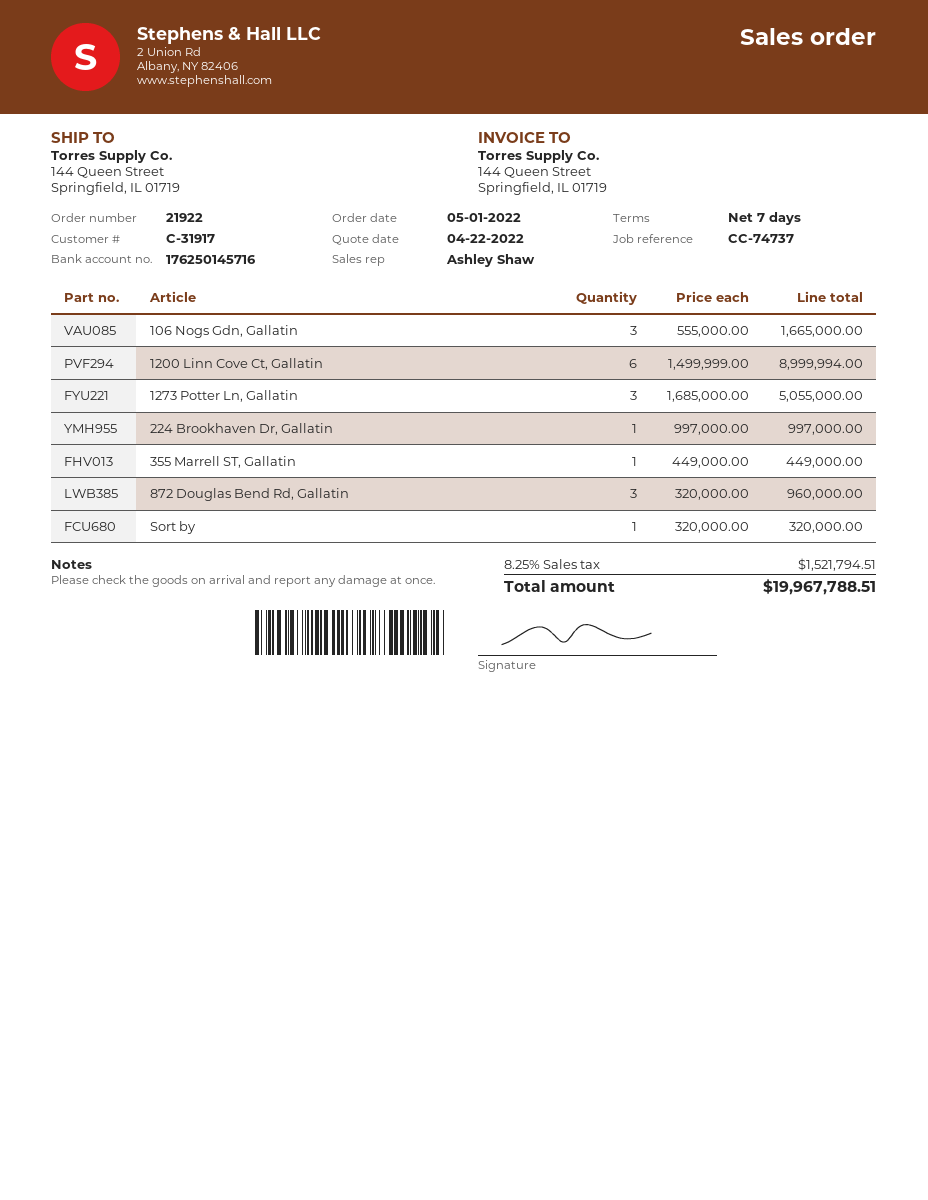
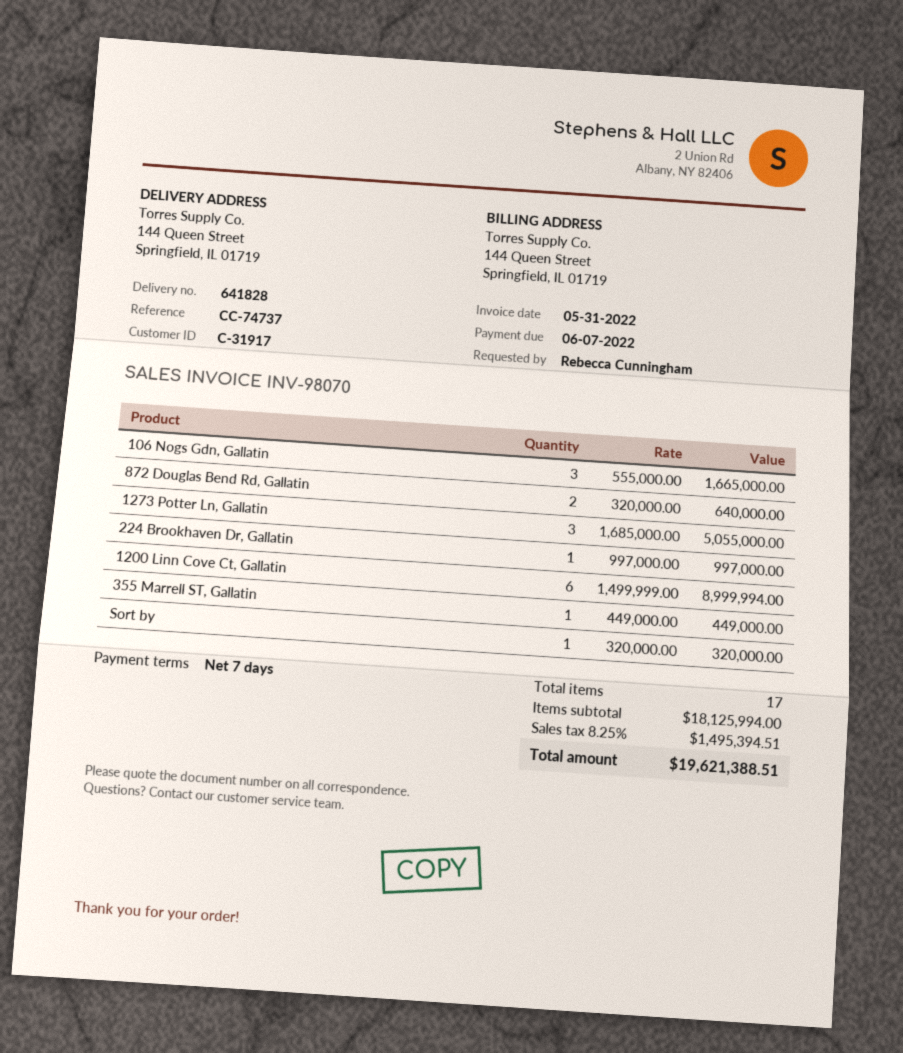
872 Douglas Bend Rd, Gallatin: 3 x 320000.00 = 960000.00 -> 2 x 320000.00 = 640000.00
tax: 8.25% = 1521794.51 -> 8.25% = 1495394.51
total: 19967788.51 -> 19621388.51

